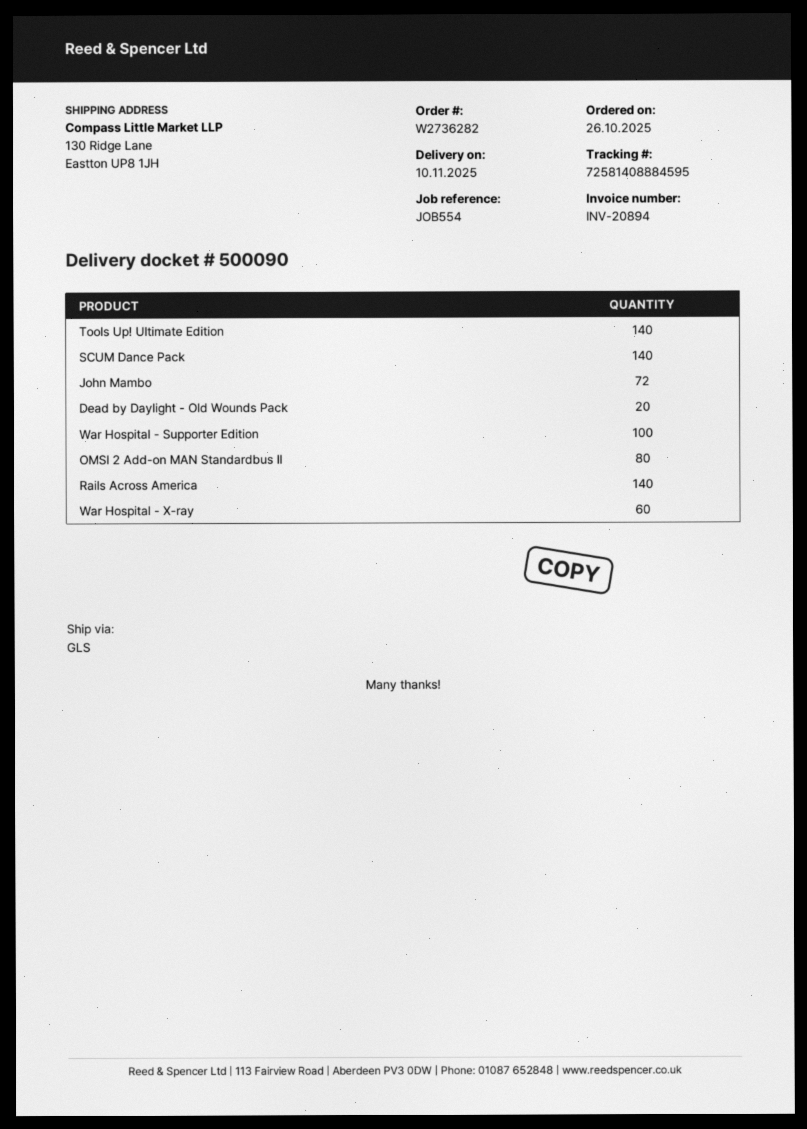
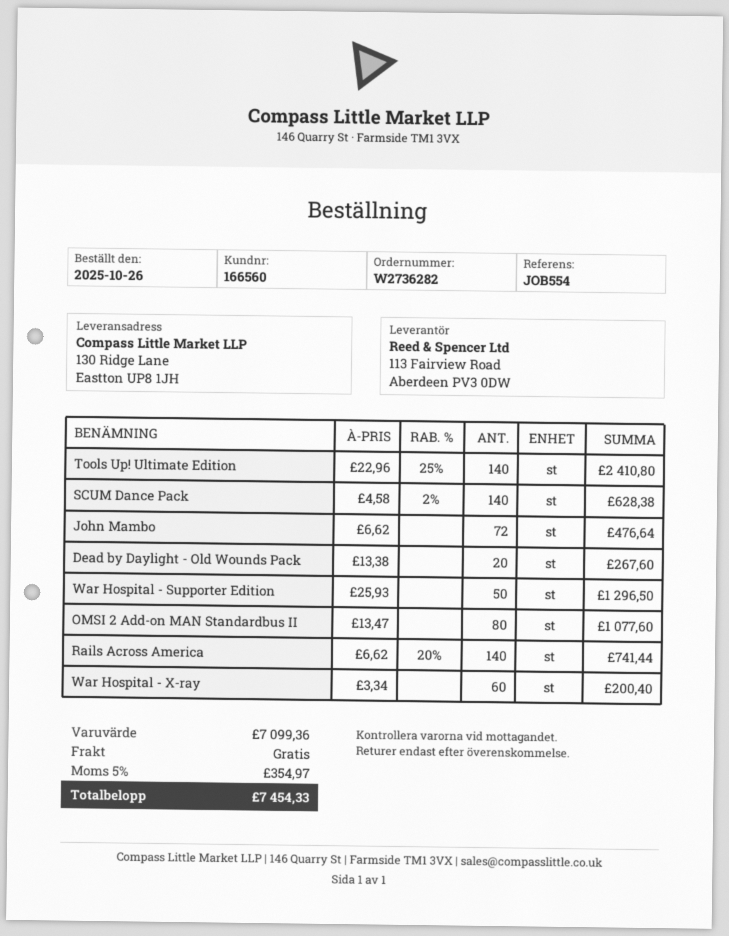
War Hospital - Supporter Edition: 100 -> 50

